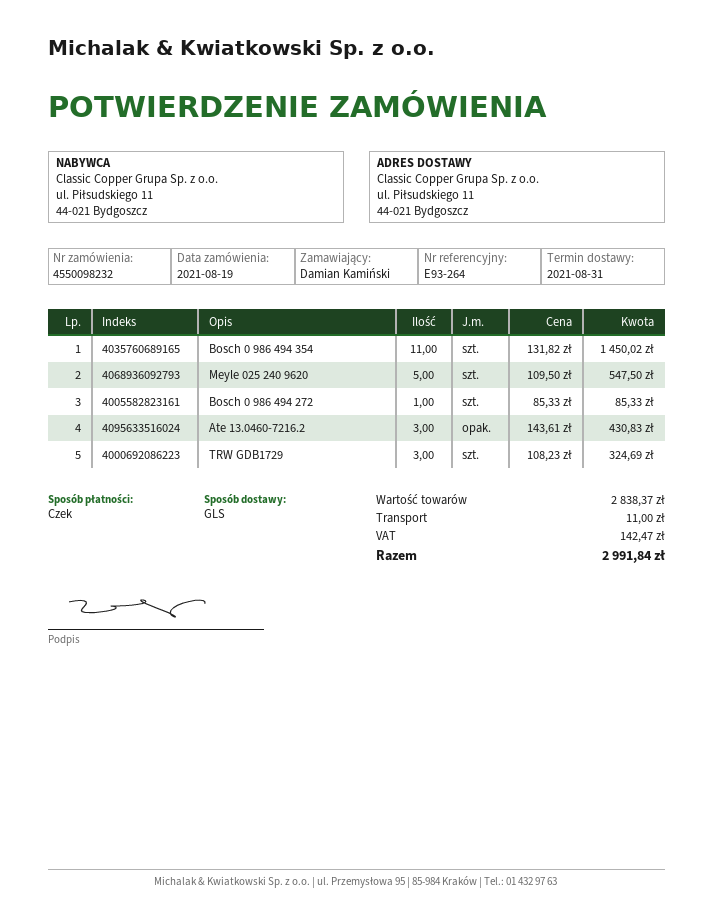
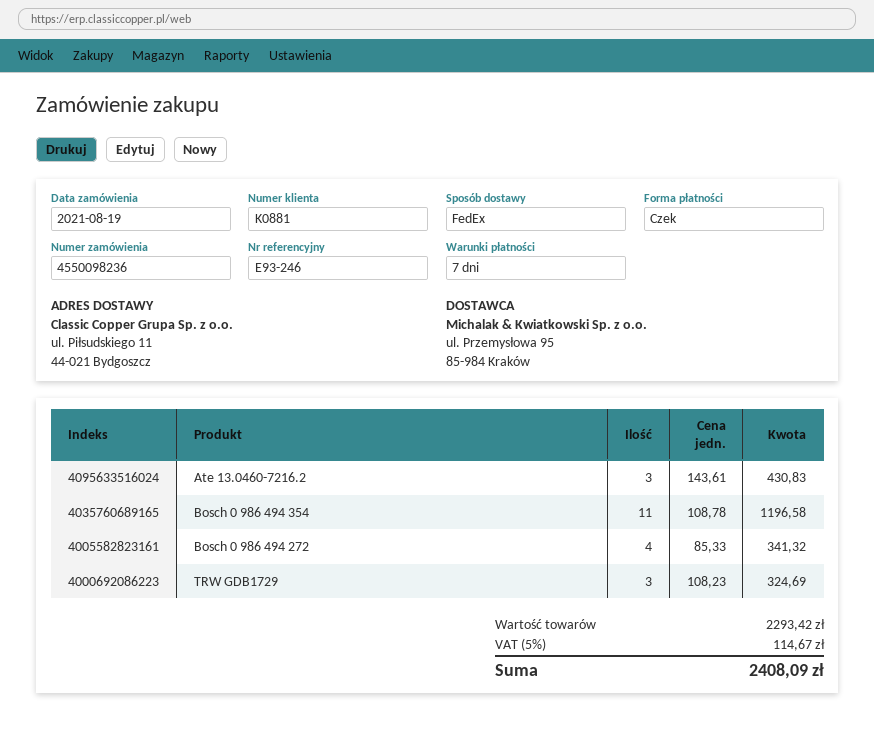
order number: 4550098232 -> 4550098236
reference: E93-264 -> E93-246
shipping method: GLS -> FedEx
Bosch 0 986 494 354: 11 x 131.82 = 1450.02 -> 11 x 108.78 = 1196.58
Meyle 025 240 9620: 5 x 109.50 = 547.50 -> none
Bosch 0 986 494 272: 1 x 85.33 = 85.33 -> 4 x 85.33 = 341.32
subtotal: 2838.37 -> 2293.42
shipping: 11.00 -> none
tax: 142.47 -> 114.67
total: 2991.84 -> 2408.09

